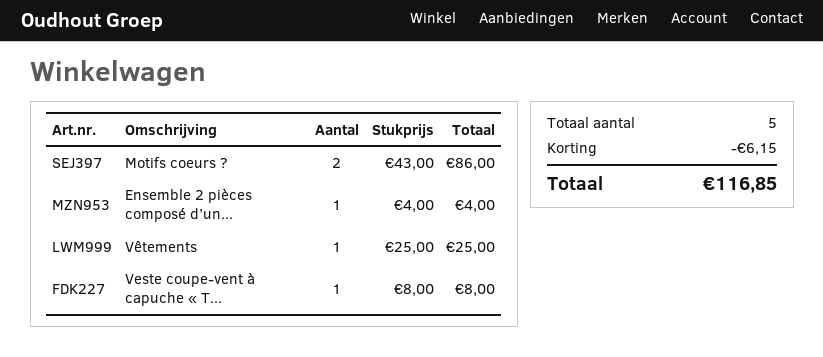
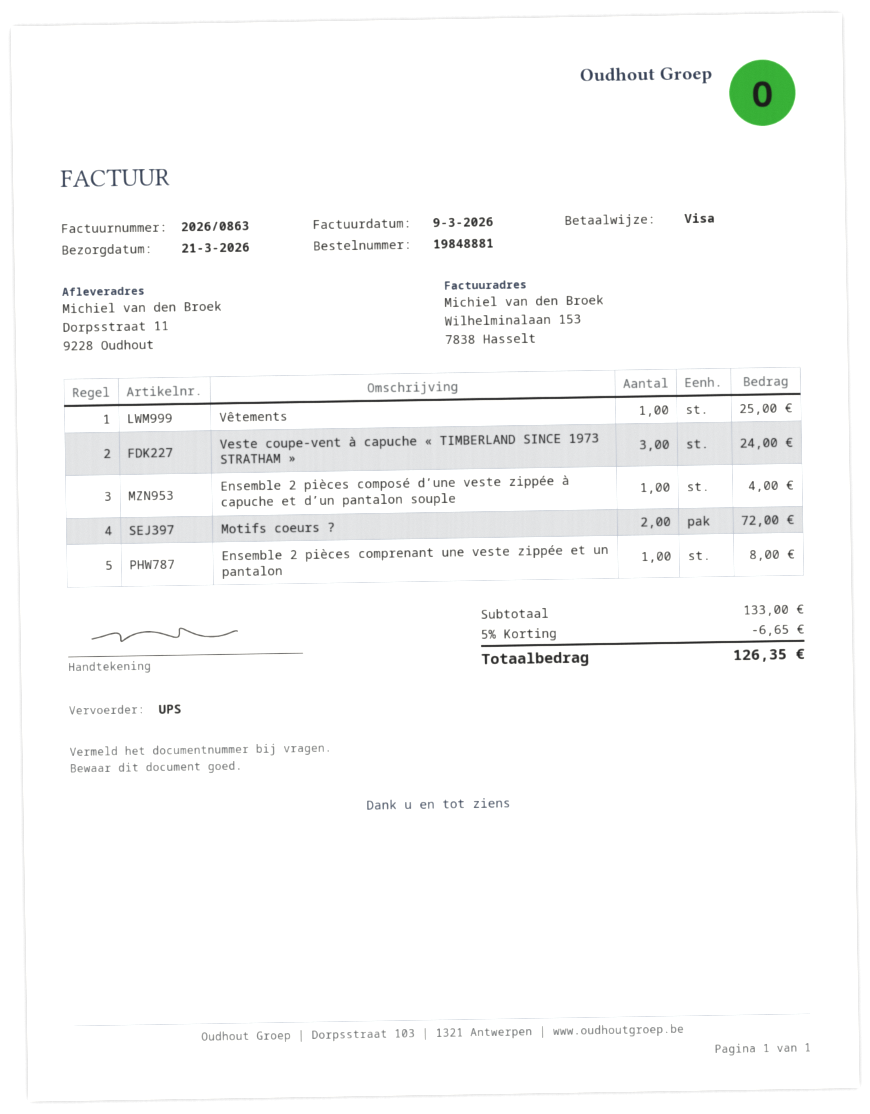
Motifs coeurs ?: 2 for 86.00 -> 2 for 72.00
Veste coupe-vent à capuche « T...: 1 for 8.00 -> 3 for 24.00
Ensemble 2 pièces comprenant une veste zippée et un pantalon: none -> 1 for 8.00
discount: 6.15 -> 6.65
total: 116.85 -> 126.35

